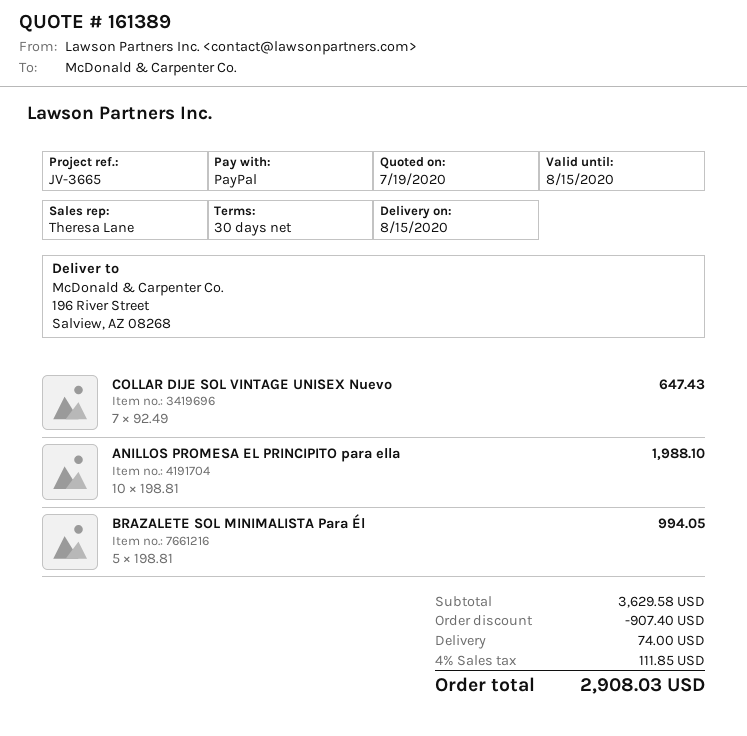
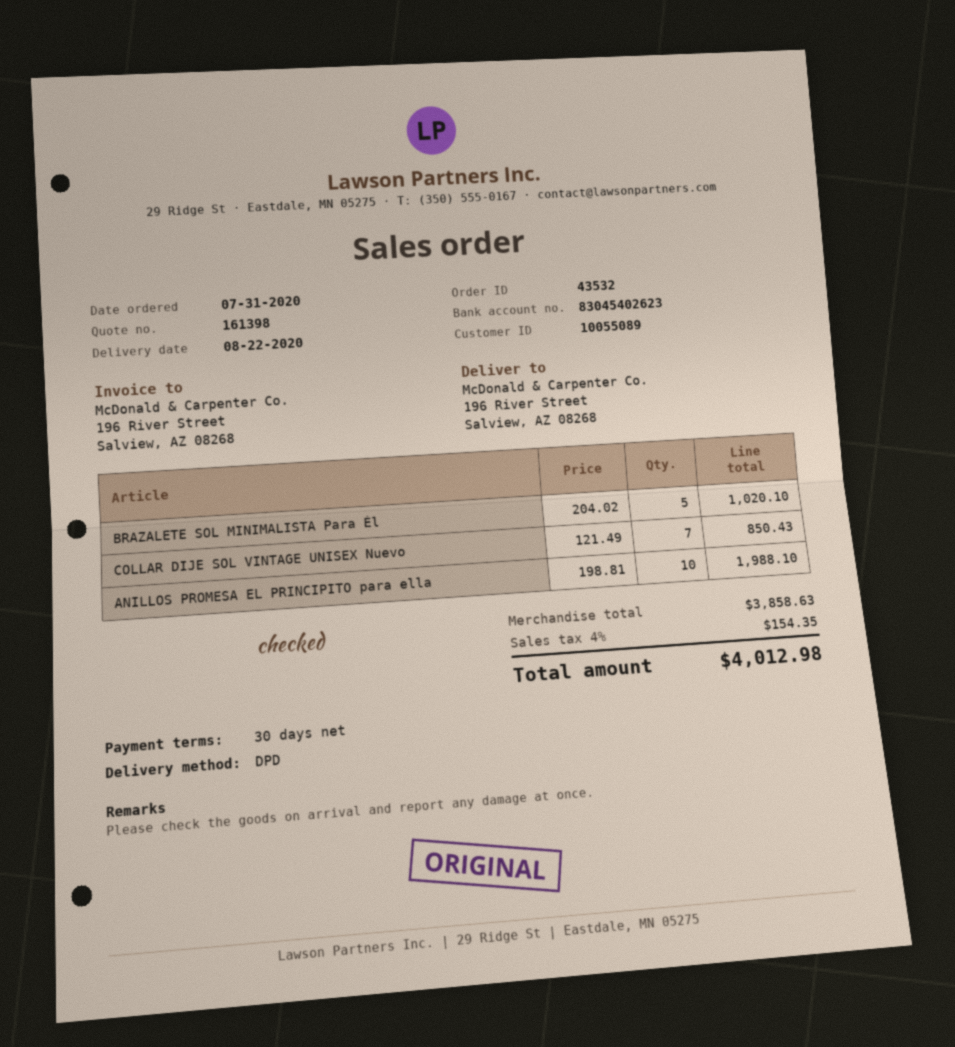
quote number: 161389 -> 161398
delivery date: 2020-08-15 -> 2020-08-22
COLLAR DIJE SOL VINTAGE UNISEX Nuevo: 7 x 92.49 = 647.43 -> 7 x 121.49 = 850.43
BRAZALETE SOL MINIMALISTA Para Él: 5 x 198.81 = 994.05 -> 5 x 204.02 = 1020.10
subtotal: 3629.58 -> 3858.63
discount: 907.40 -> none
shipping: 74.00 -> none
tax: 4% = 111.85 -> 4% = 154.35
total: 2908.03 -> 4012.98

